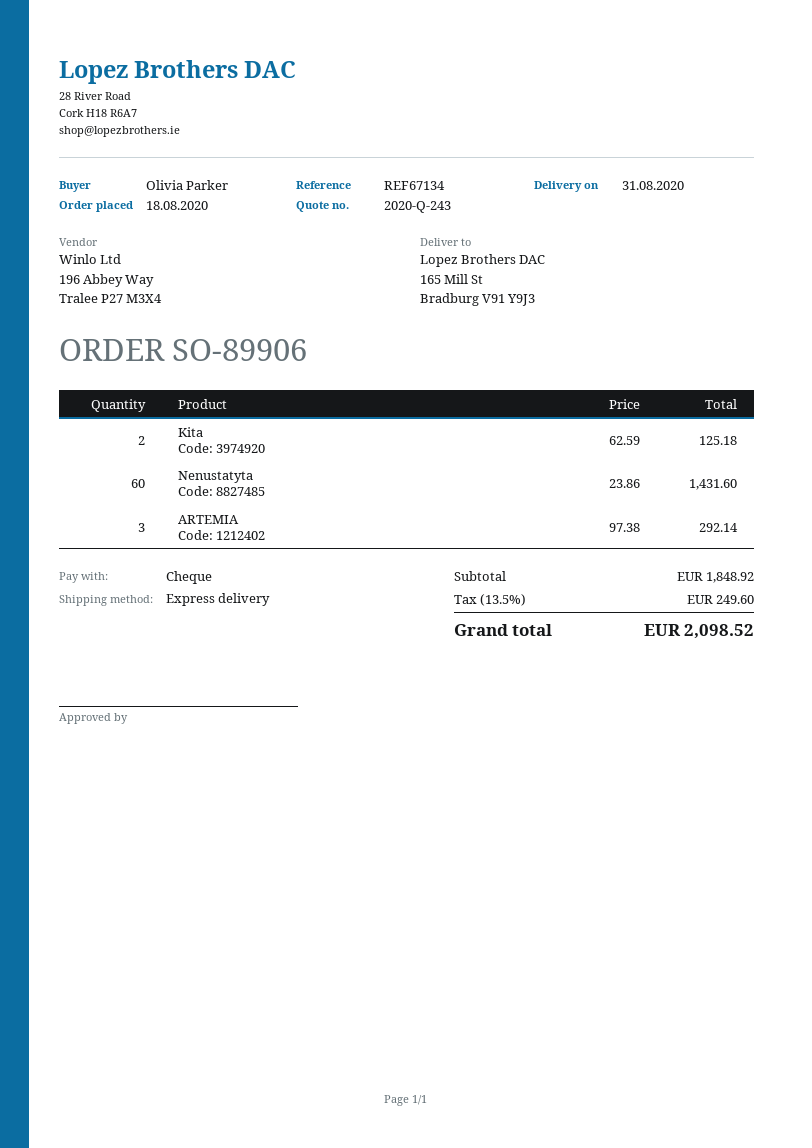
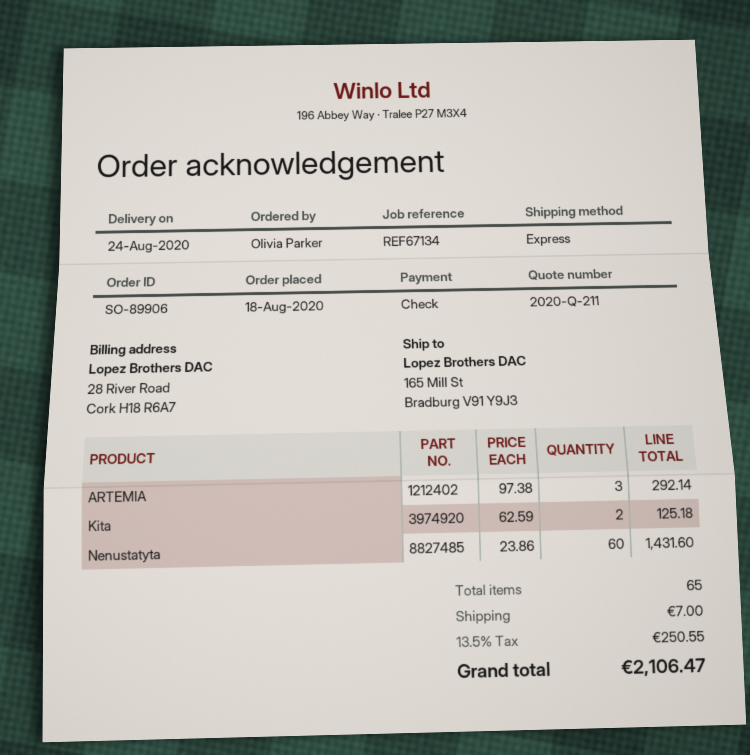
quote number: 2020-Q-243 -> 2020-Q-211
delivery date: 2020-08-31 -> 2020-08-24
shipping: none -> 7.00
tax: 13.5% = 249.60 -> 13.5% = 250.55
total: 2098.52 -> 2106.47

